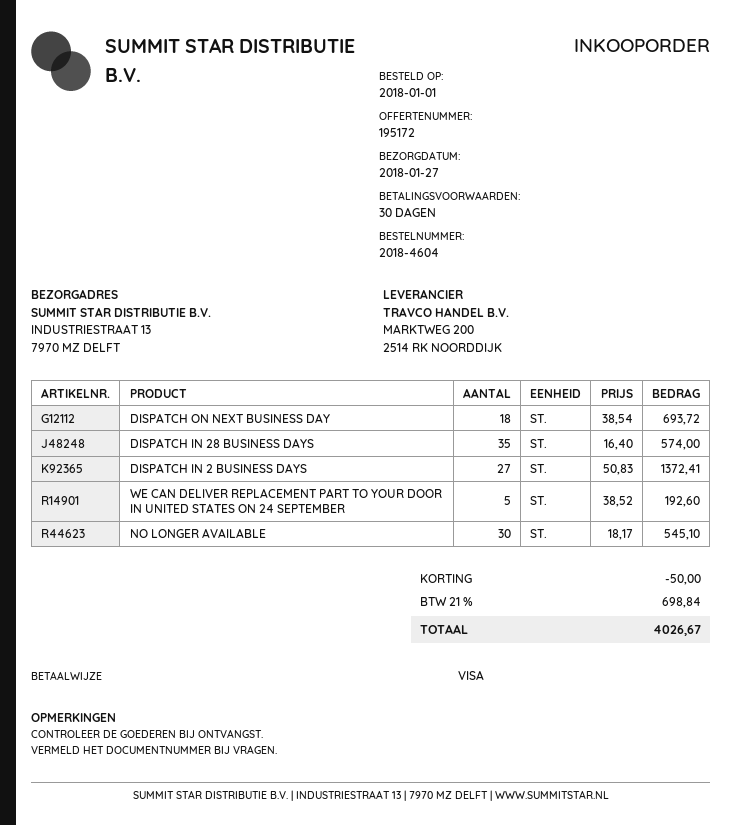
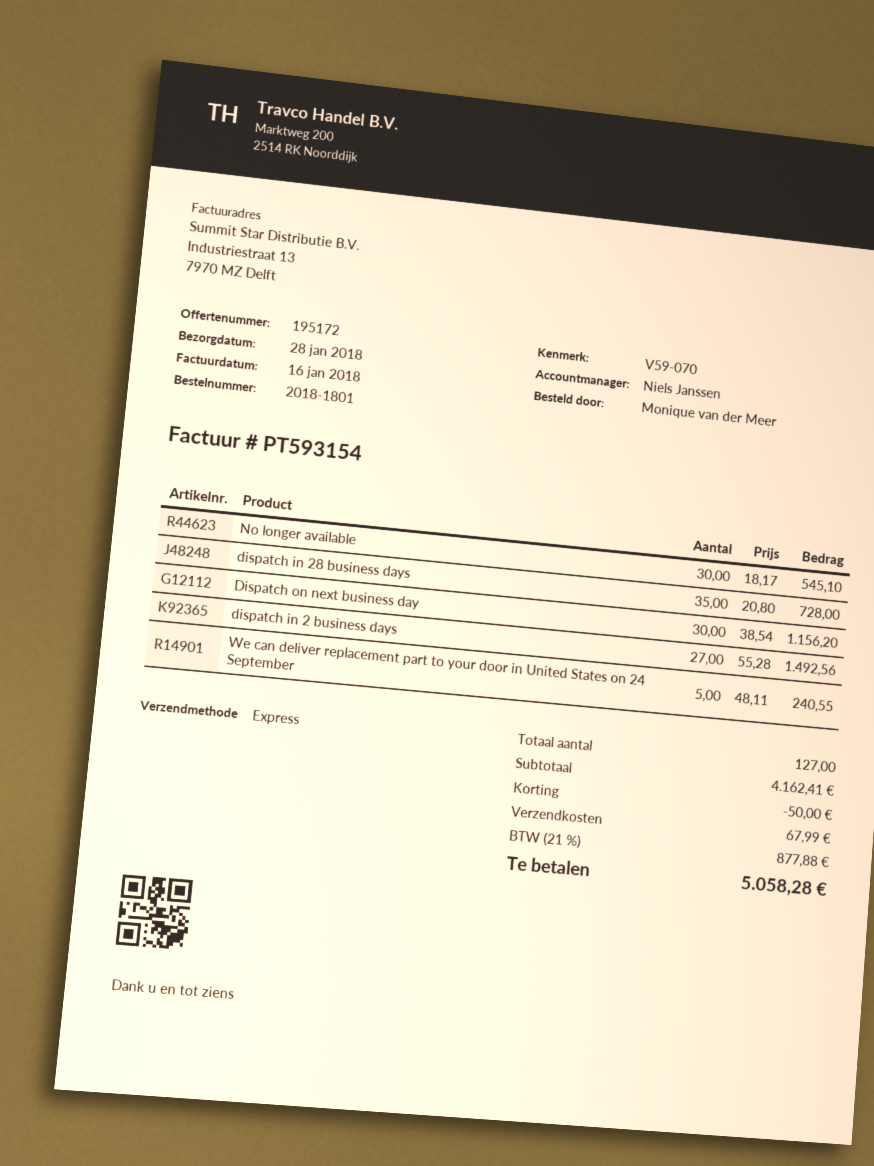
order number: 2018-4604 -> 2018-1801
delivery date: 2018-01-27 -> 2018-01-28
DISPATCH ON NEXT BUSINESS DAY: 18 x 38.54 = 693.72 -> 30 x 38.54 = 1156.20
DISPATCH IN 28 BUSINESS DAYS: 35 x 16.40 = 574.00 -> 35 x 20.80 = 728.00
DISPATCH IN 2 BUSINESS DAYS: 27 x 50.83 = 1372.41 -> 27 x 55.28 = 1492.56
WE CAN DELIVER REPLACEMENT PART TO YOUR DOOR IN UNITED STATES ON 24 SEPTEMBER: 5 x 38.52 = 192.60 -> 5 x 48.11 = 240.55
shipping: none -> 67.99
tax: 21% = 698.84 -> 21% = 877.88
total: 4026.67 -> 5058.28

